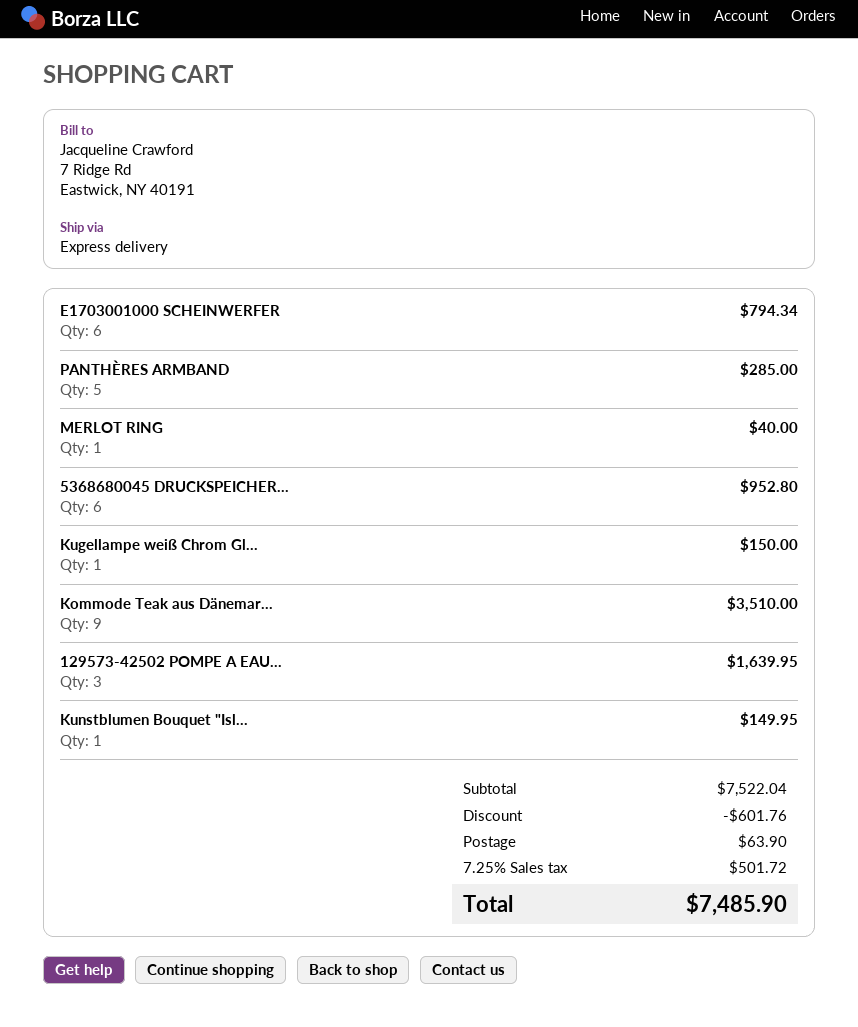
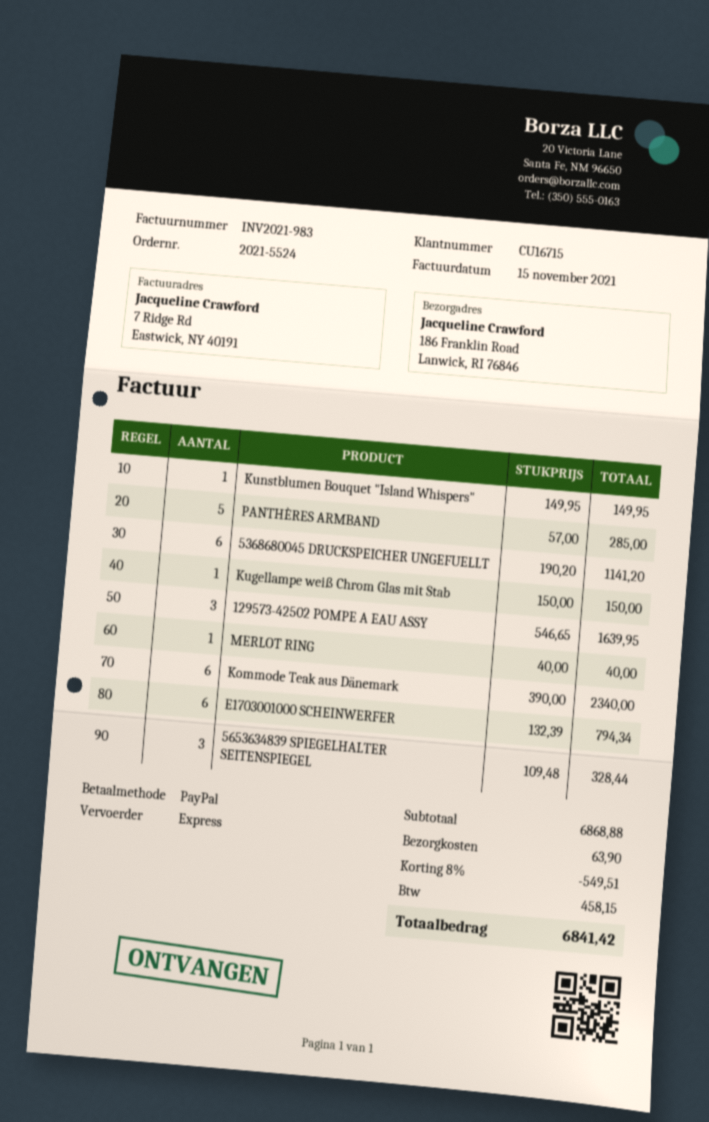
5368680045 DRUCKSPEICHER...: 6 for 952.80 -> 6 for 1141.20
Kommode Teak aus Dänemar...: 9 for 3510.00 -> 6 for 2340.00
5653634839 SPIEGELHALTER SEITENSPIEGEL: none -> 3 for 328.44
subtotal: 7522.04 -> 6868.88
discount: 601.76 -> 549.51
tax: 501.72 -> 458.15
total: 7485.90 -> 6841.42

